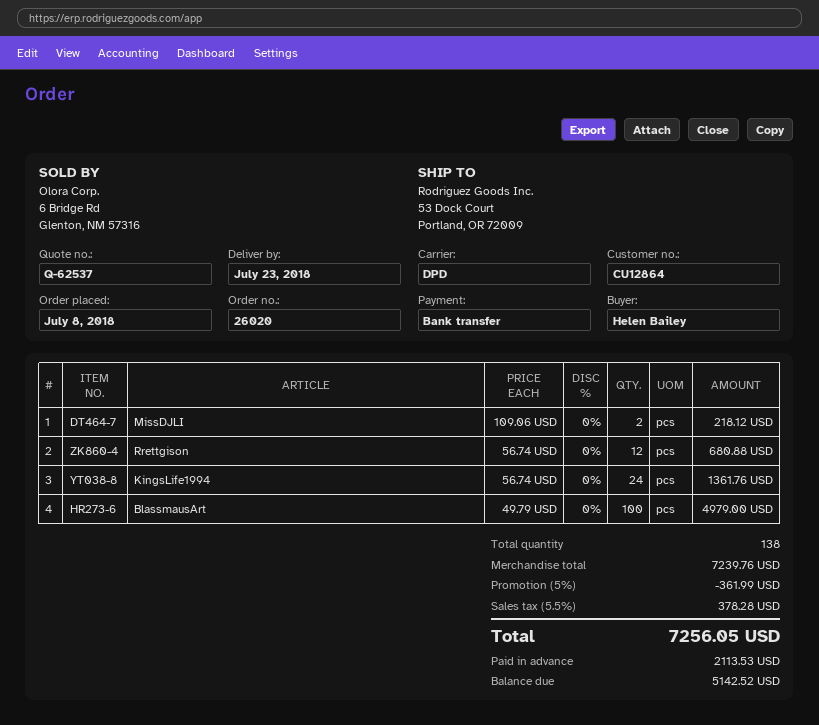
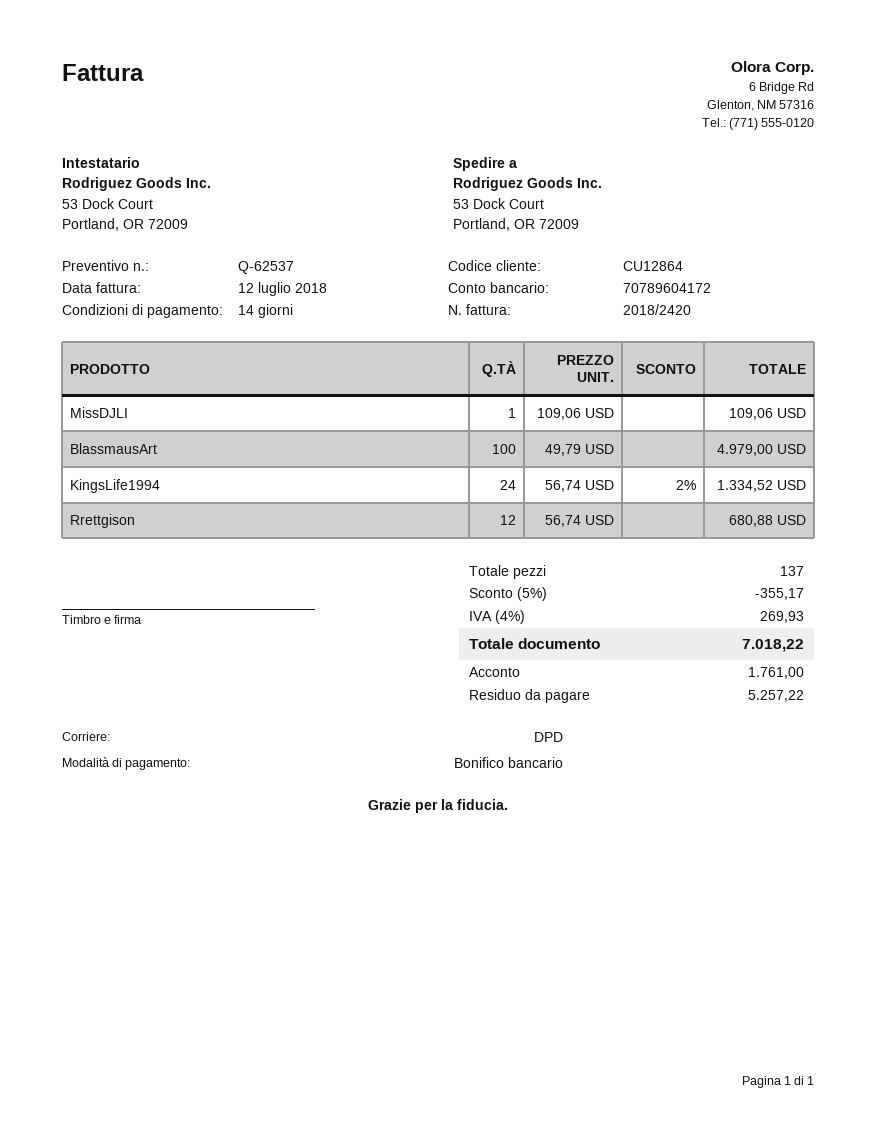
MissDJLI: 2 x 109.06 = 218.12 -> 1 x 109.06 = 109.06
KingsLife1994: 24 x 56.74 = 1361.76 -> 24 x 56.74 - 2% = 1334.52
total quantity: 138 -> 137
discount: 5% = 361.99 -> 5% = 355.17
tax: 5.5% = 378.28 -> 4% = 269.93
total: 7256.05 -> 7018.22
deposit: 2113.53 -> 1761.00
balance: 5142.52 -> 5257.22

